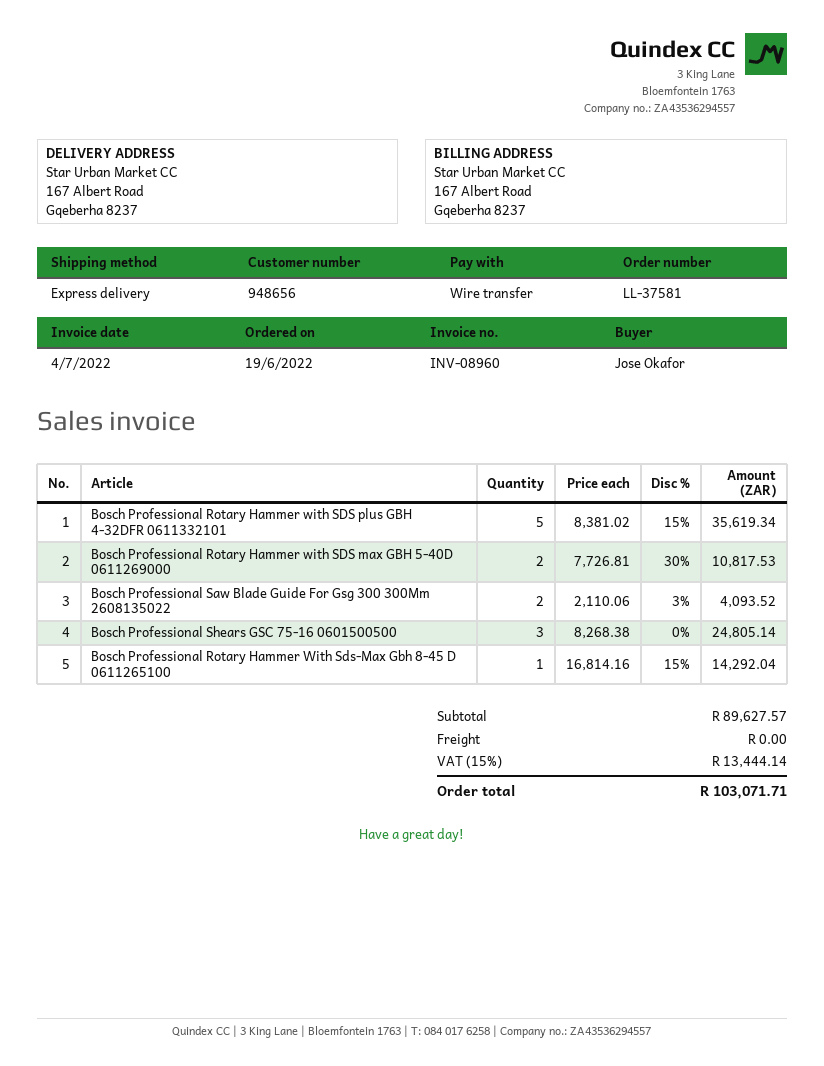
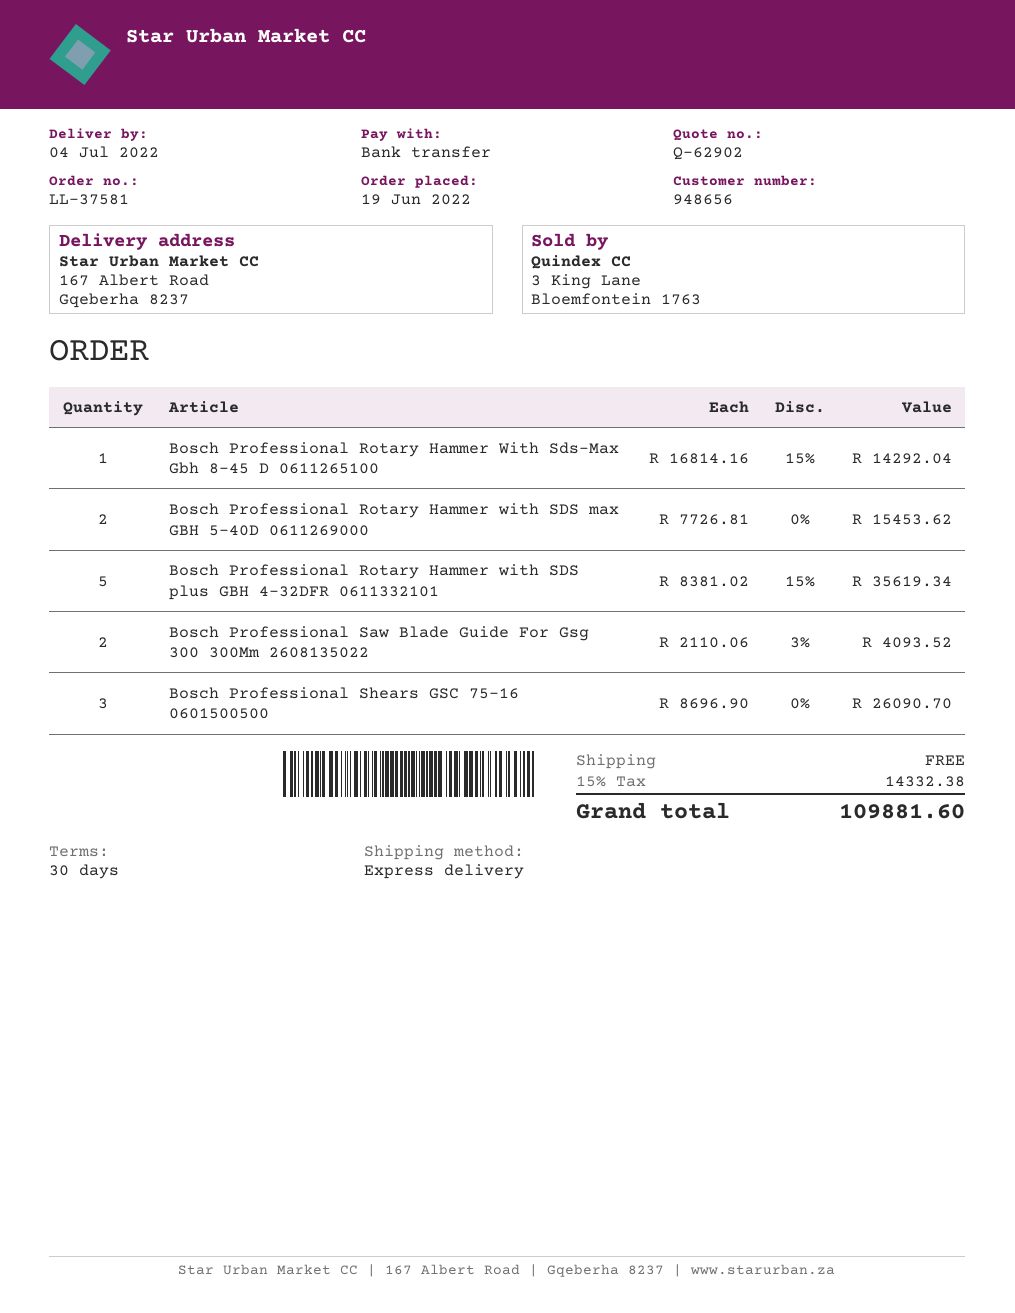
Bosch Professional Rotary Hammer with SDS max GBH 5-40D 0611269000: 2 x 7726.81 - 30% = 10817.53 -> 2 x 7726.81 = 15453.62
Bosch Professional Shears GSC 75-16 0601500500: 3 x 8268.38 = 24805.14 -> 3 x 8696.90 = 26090.70
tax: 15% = 13444.14 -> 15% = 14332.38
total: 103071.71 -> 109881.60

